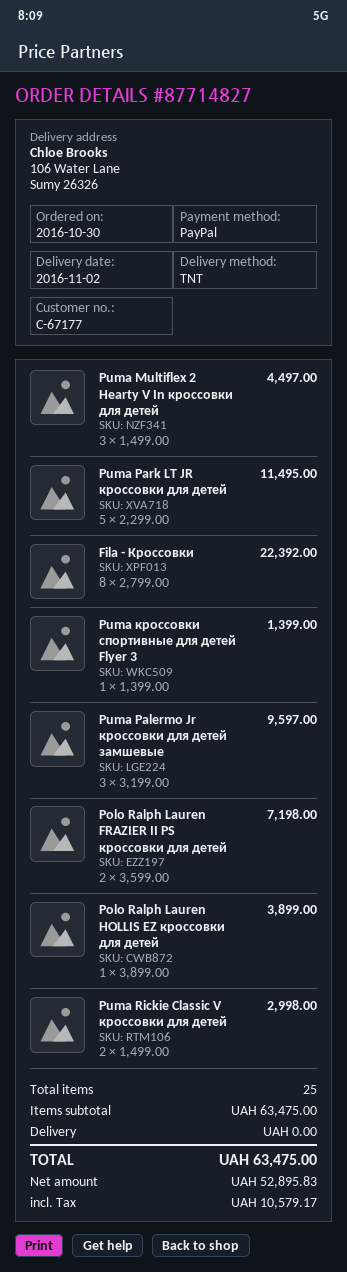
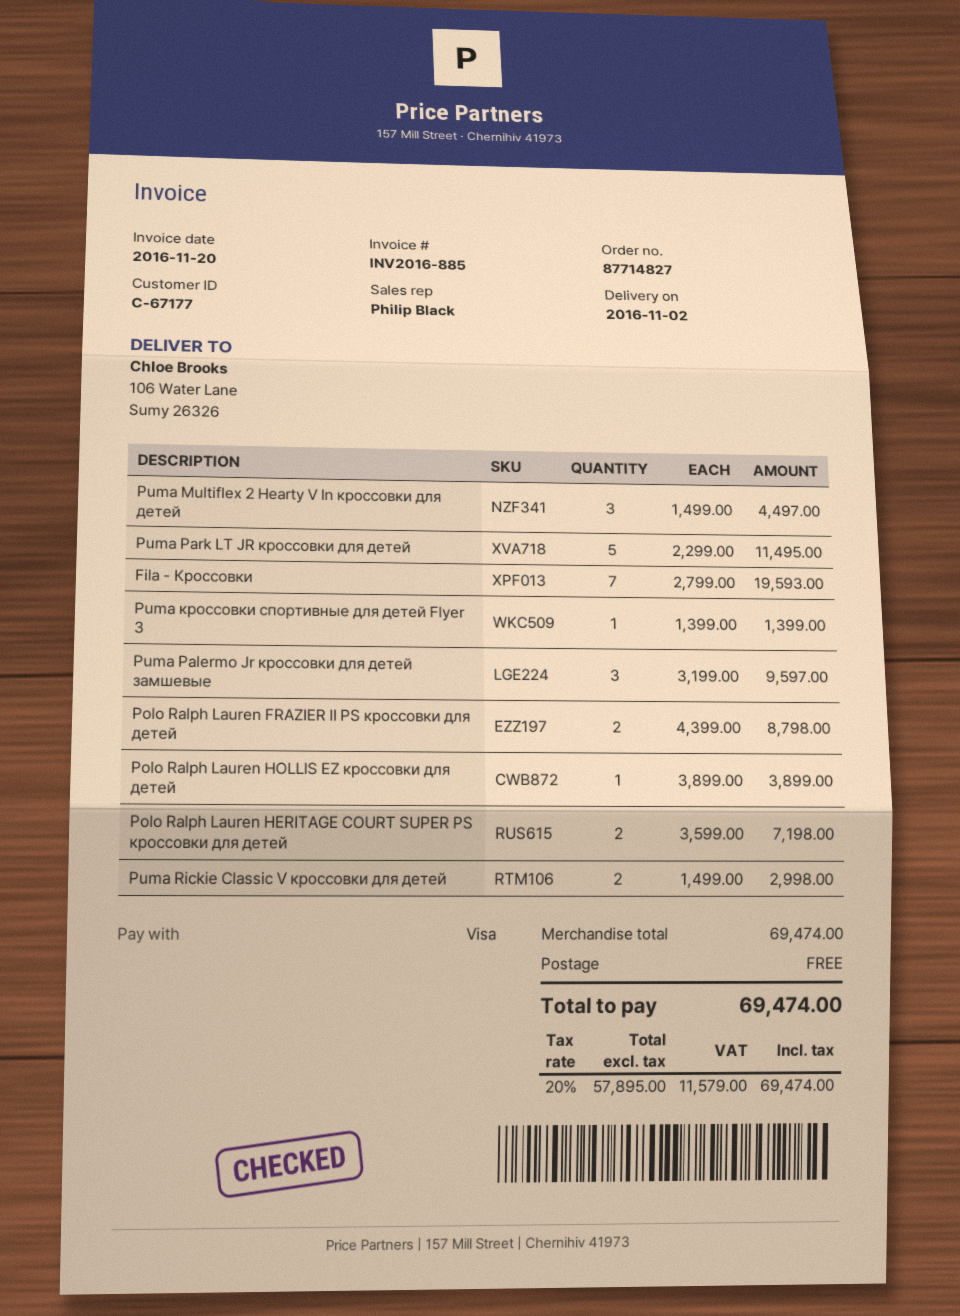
payment method: PayPal -> Visa
Fila - Кроссовки: 8 x 2799.00 = 22392.00 -> 7 x 2799.00 = 19593.00
Polo Ralph Lauren FRAZIER II PS кроссовки для детей: 2 x 3599.00 = 7198.00 -> 2 x 4399.00 = 8798.00
Polo Ralph Lauren HERITAGE COURT SUPER PS кроссовки для детей: none -> 2 x 3599.00 = 7198.00
subtotal: 63475.00 -> 69474.00
net: 52895.83 -> 57895.00
tax: 10579.17 -> 11579.00
total: 63475.00 -> 69474.00

